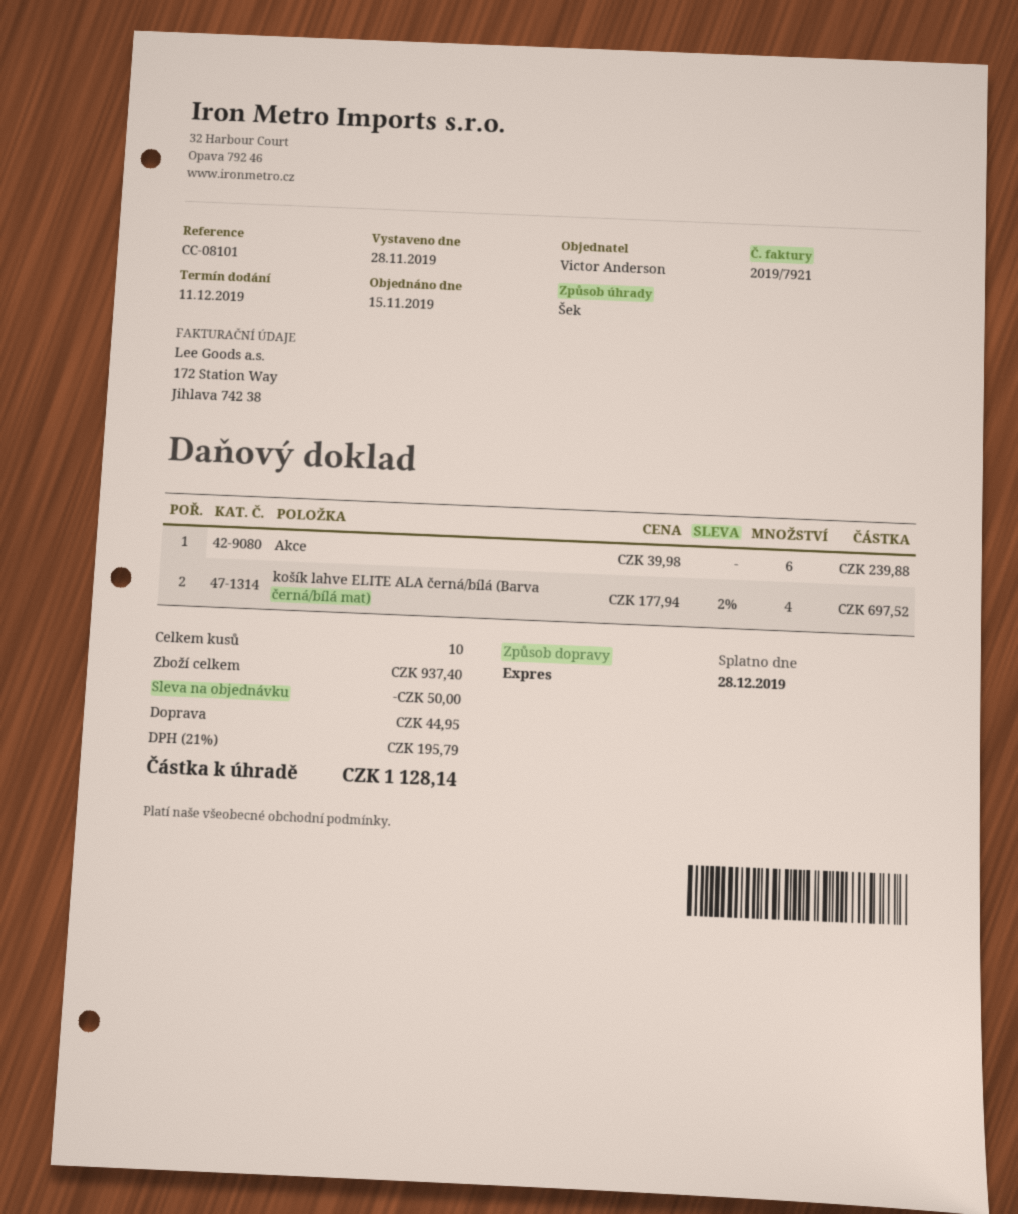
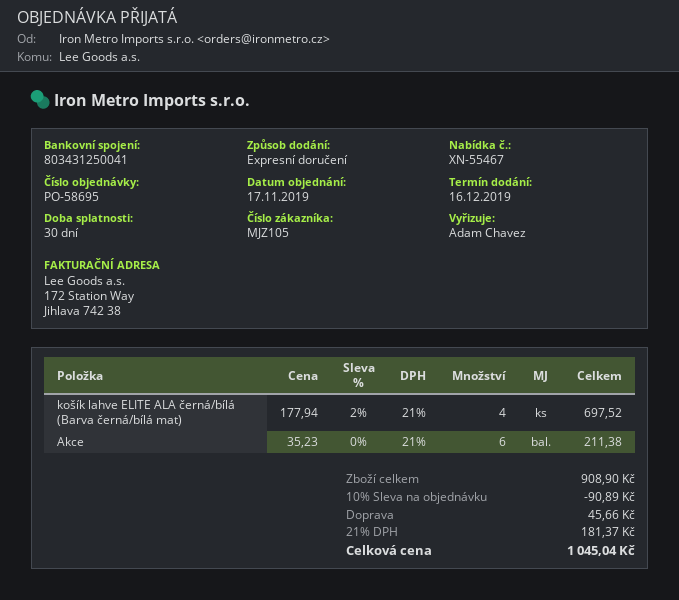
order date: 2019-11-15 -> 2019-11-17
delivery date: 2019-12-11 -> 2019-12-16
Akce: 6 x 39.98 = 239.88 -> 6 x 35.23 = 211.38
subtotal: 937.40 -> 908.90
discount: 50.00 -> 90.89
shipping: 44.95 -> 45.66
tax: 21% = 195.79 -> 21% = 181.37
total: 1128.14 -> 1045.04

